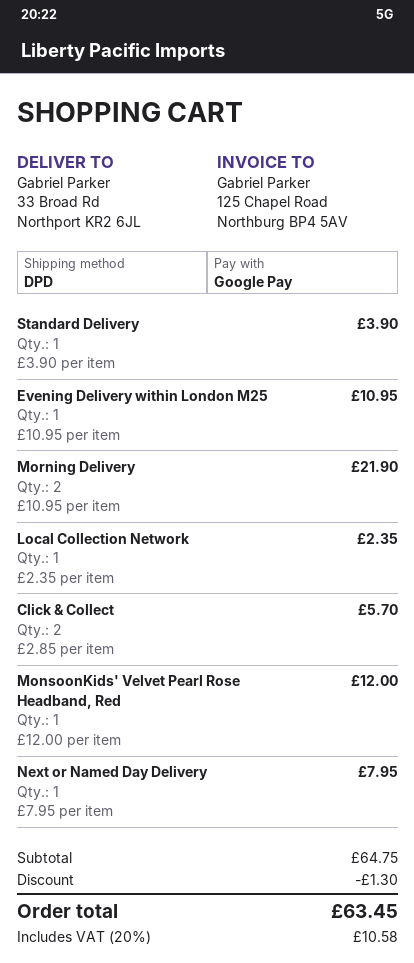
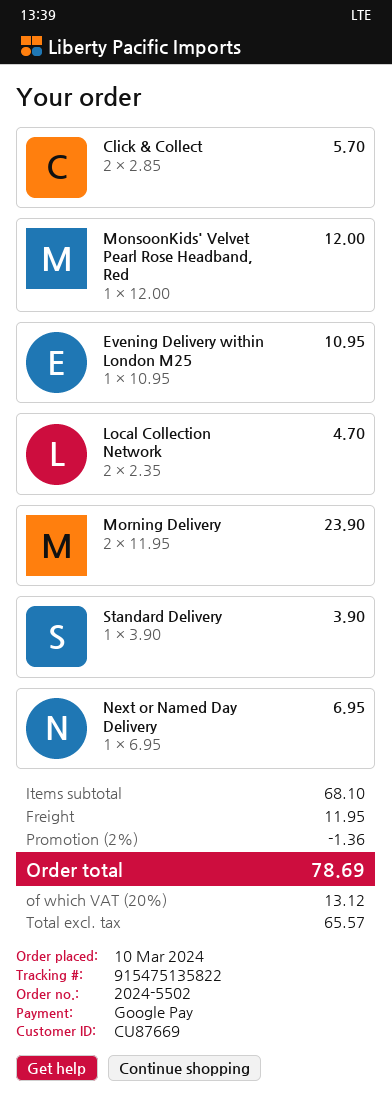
Morning Delivery: 2 x 10.95 = 21.90 -> 2 x 11.95 = 23.90
Local Collection Network: 1 x 2.35 = 2.35 -> 2 x 2.35 = 4.70
Next or Named Day Delivery: 1 x 7.95 = 7.95 -> 1 x 6.95 = 6.95
subtotal: 64.75 -> 68.10
discount: 1.30 -> 1.36
shipping: none -> 11.95
tax: 20% = 10.58 -> 20% = 13.12
total: 63.45 -> 78.69

